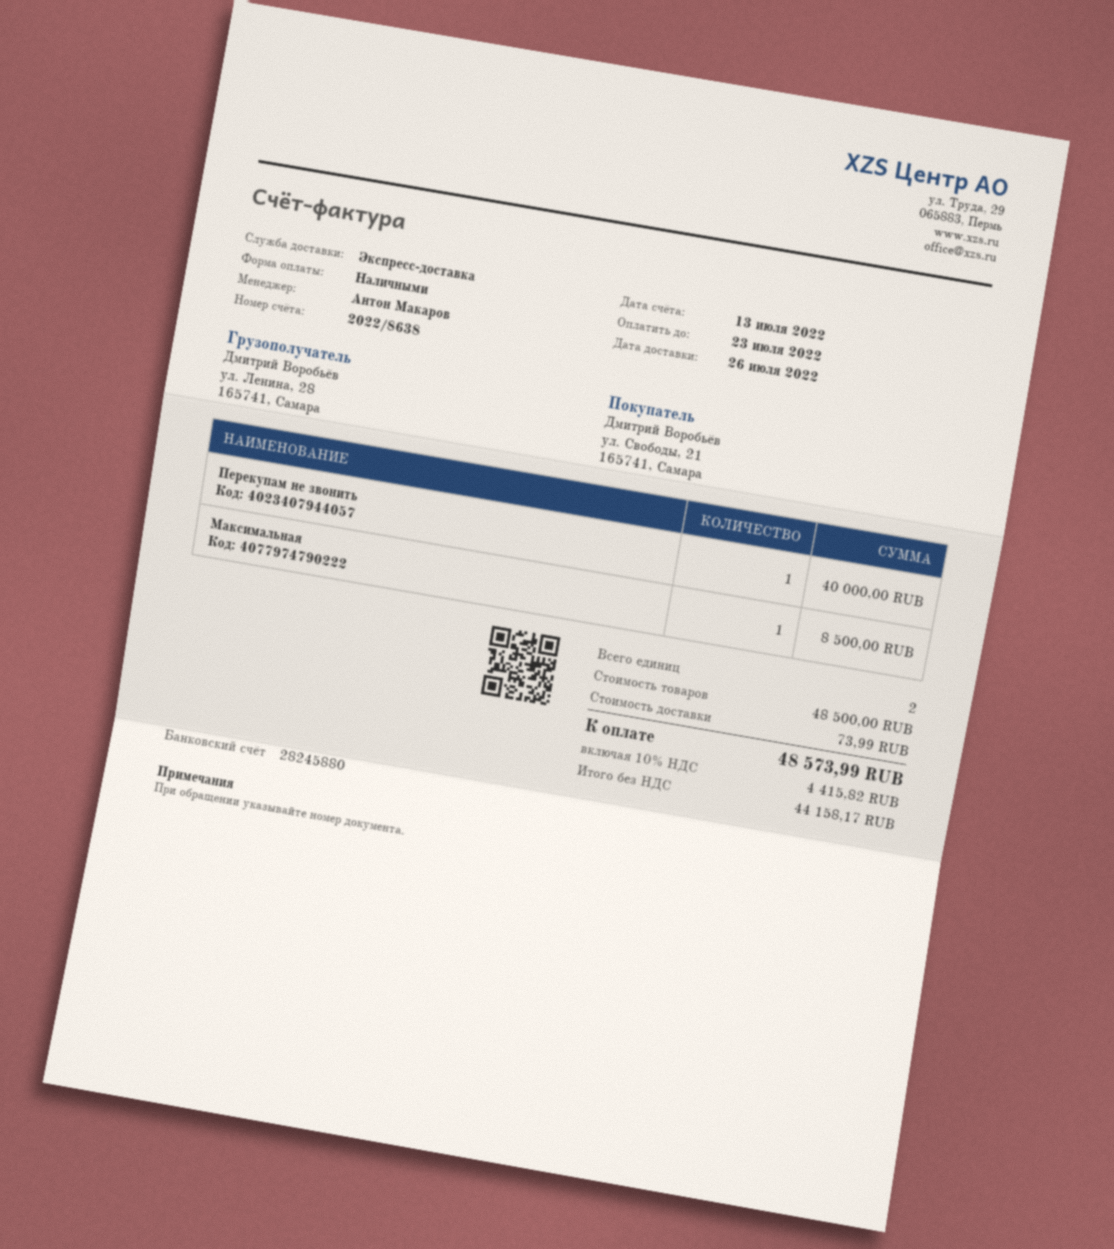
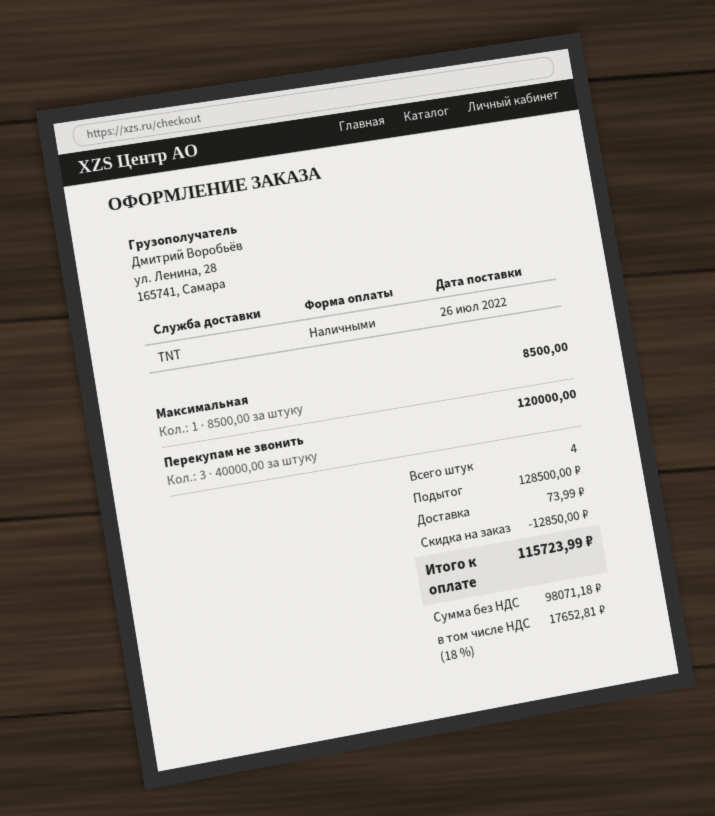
shipping method: express -> TNT
Перекупам не звонить: 1 for 40000.00 -> 3 for 120000.00
total quantity: 2 -> 4
subtotal: 48500.00 -> 128500.00
discount: none -> 12850.00
net: 44158.17 -> 98071.18
tax: 10% = 4415.82 -> 18% = 17652.81
total: 48573.99 -> 115723.99

